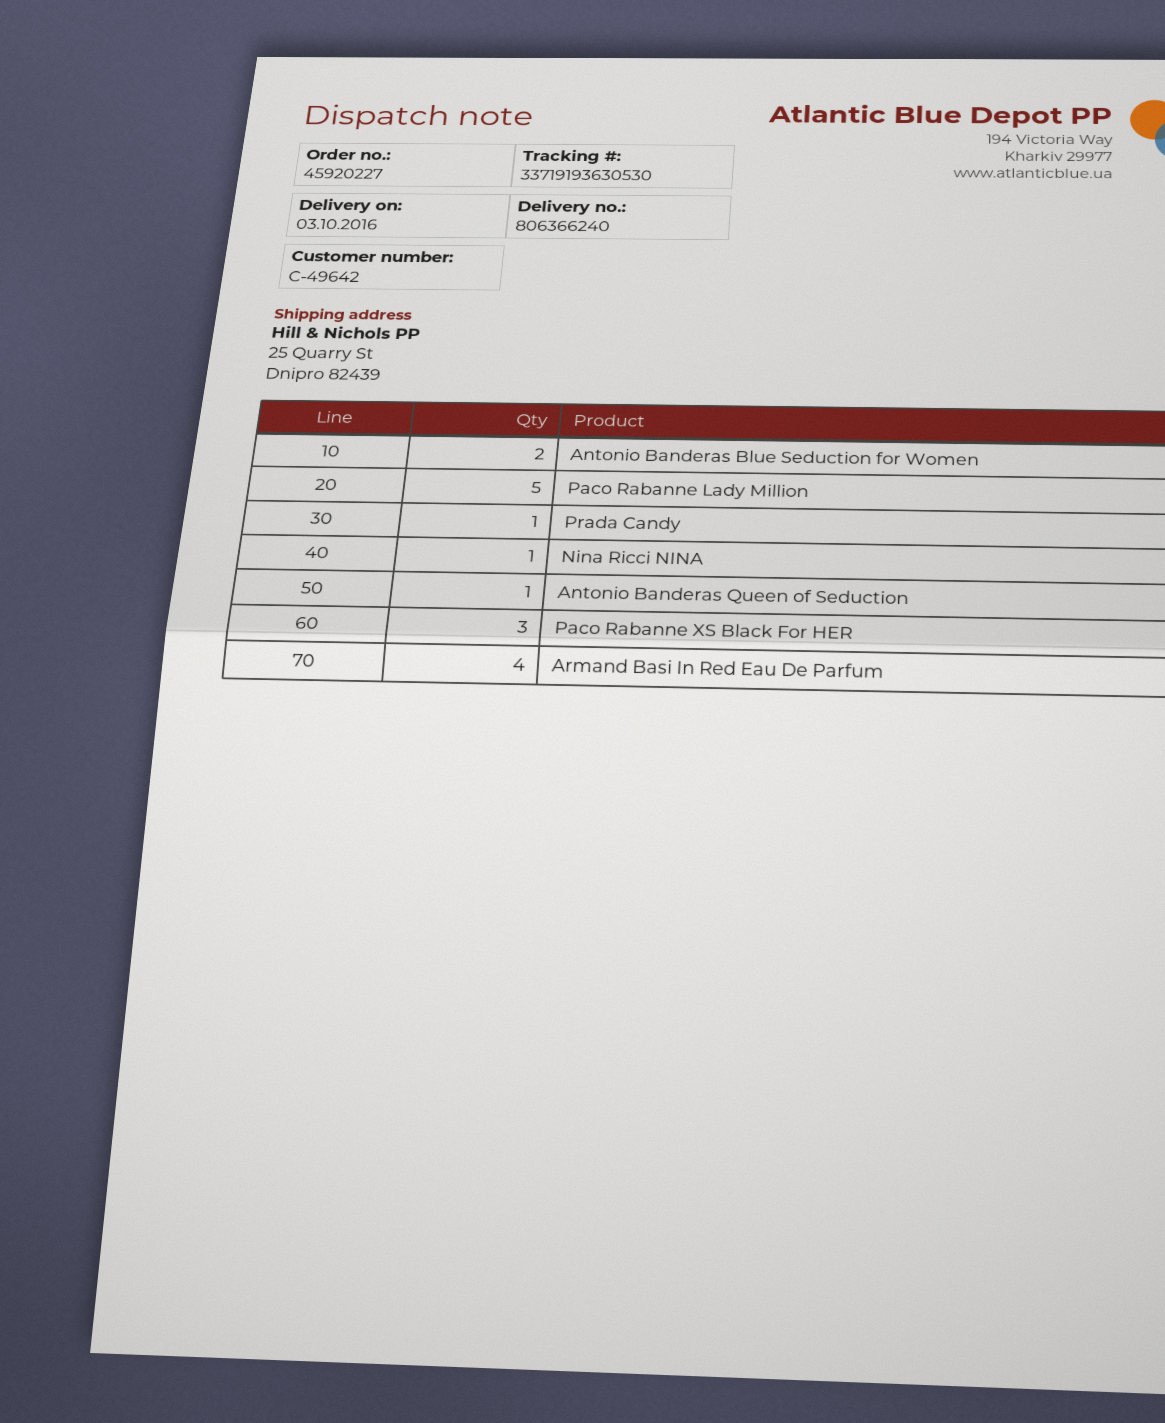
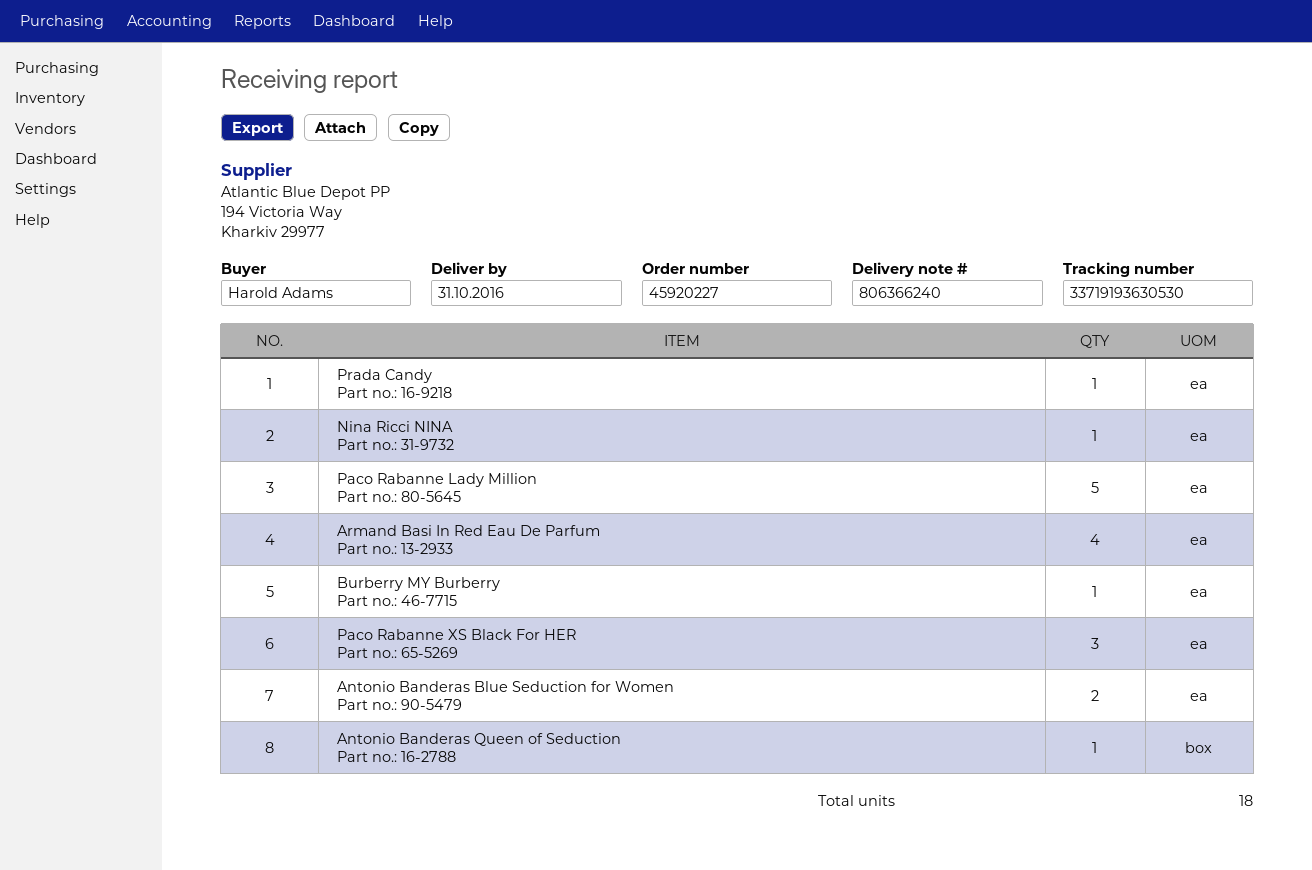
delivery date: 2016-10-03 -> 2016-10-31
Burberry MY Burberry: none -> 1

